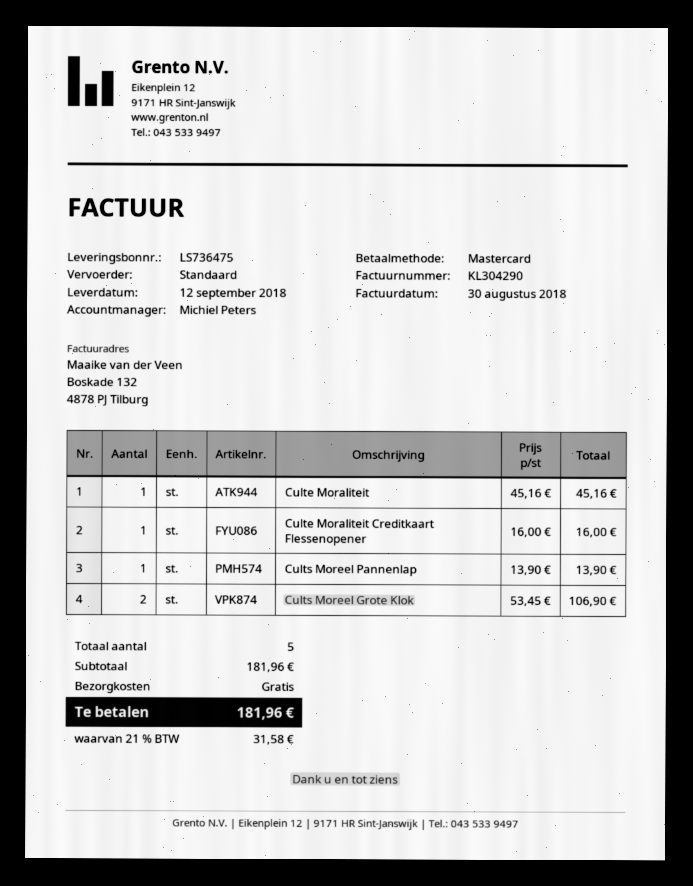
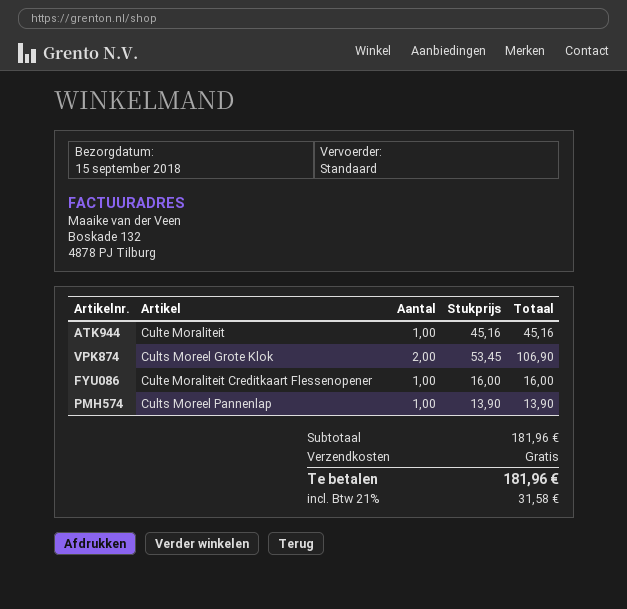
delivery date: 2018-09-12 -> 2018-09-15

